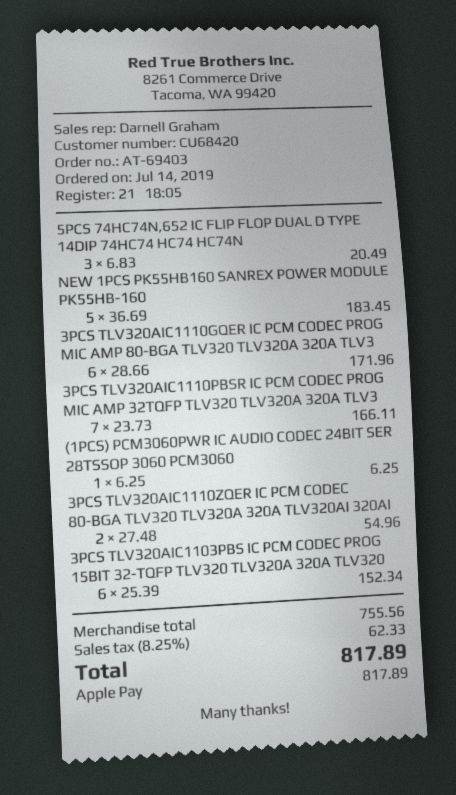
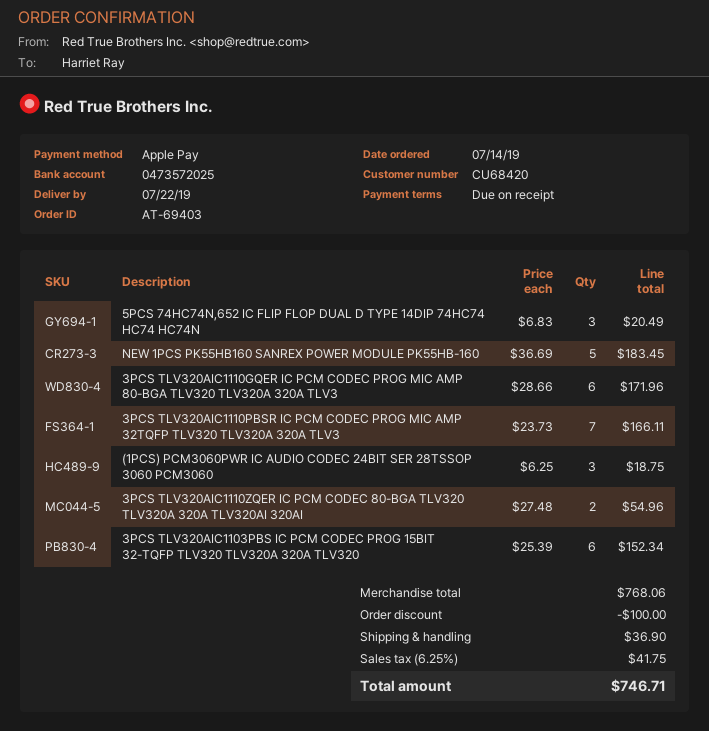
(1PCS) PCM3060PWR IC AUDIO CODEC 24BIT SER 28TSSOP 3060 PCM3060: 1 x 6.25 = 6.25 -> 3 x 6.25 = 18.75
subtotal: 755.56 -> 768.06
discount: none -> 100.00
shipping: none -> 36.90
tax: 8.25% = 62.33 -> 6.25% = 41.75
total: 817.89 -> 746.71

